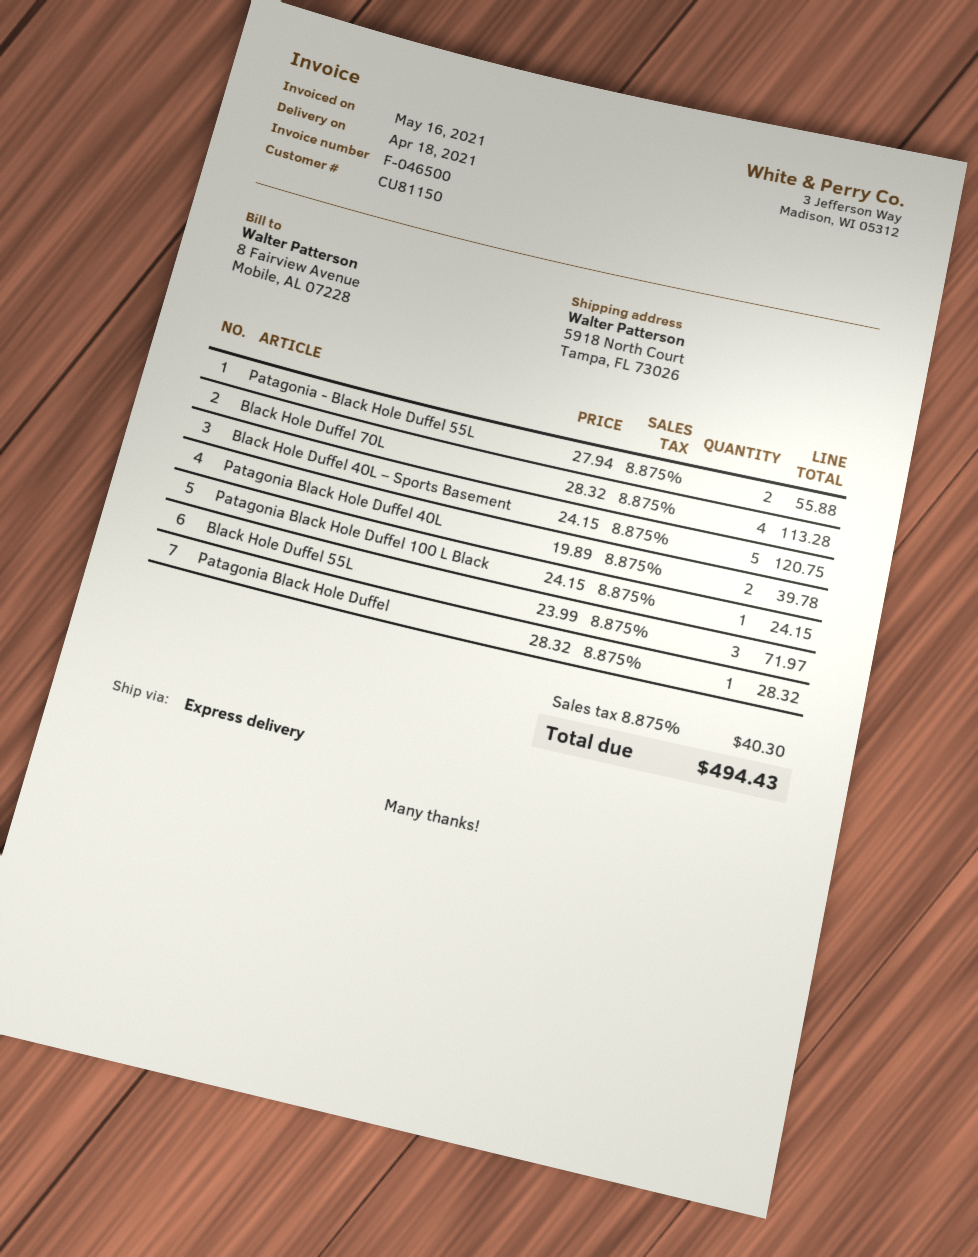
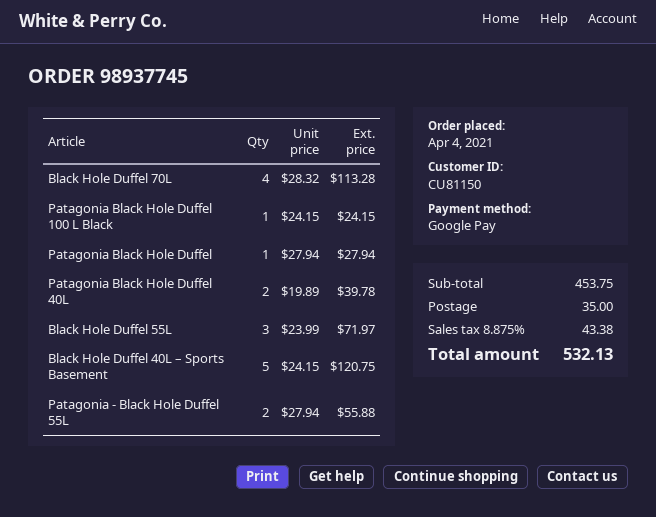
Patagonia Black Hole Duffel: 1 x 28.32 = 28.32 -> 1 x 27.94 = 27.94
shipping: none -> 35.00
tax: 8.875% = 40.30 -> 8.875% = 43.38
total: 494.43 -> 532.13

